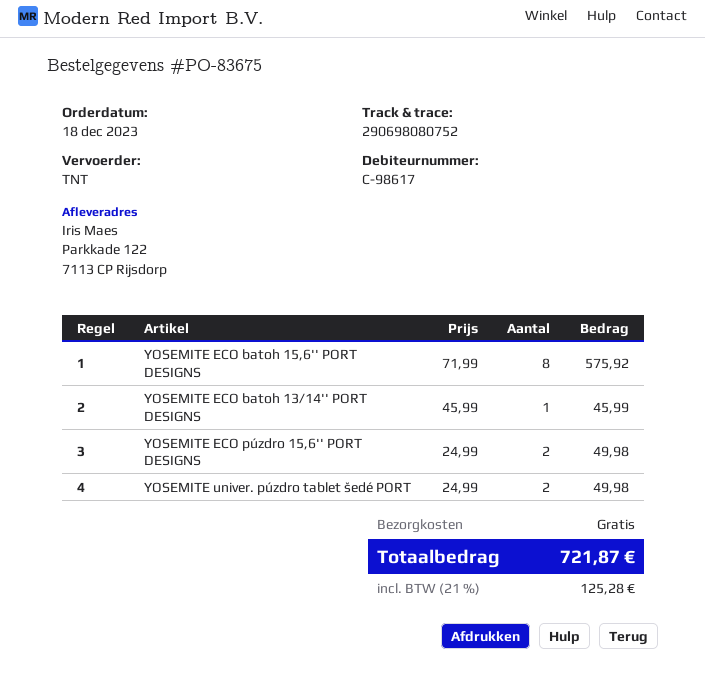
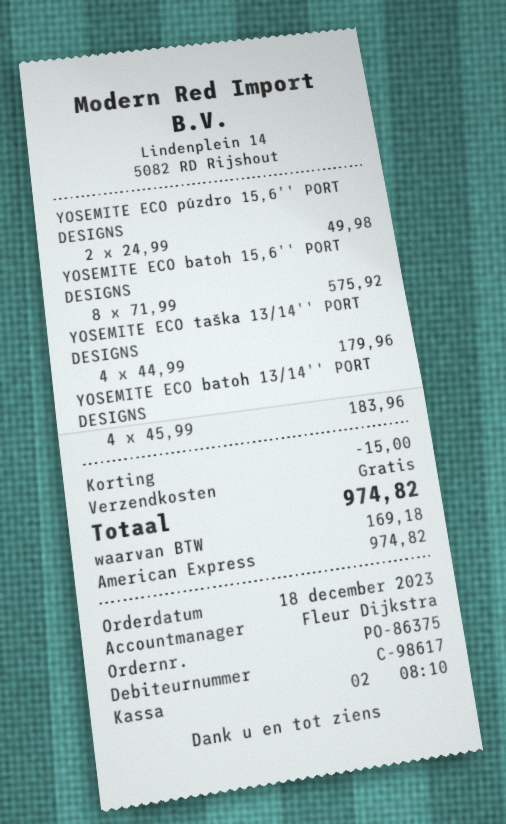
order number: PO-83675 -> PO-86375
YOSEMITE ECO batoh 13/14'' PORT DESIGNS: 1 x 45.99 = 45.99 -> 4 x 45.99 = 183.96
YOSEMITE univer. púzdro tablet šedé PORT: 2 x 24.99 = 49.98 -> none
YOSEMITE ECO taška 13/14'' PORT DESIGNS: none -> 4 x 44.99 = 179.96
discount: none -> 15.00
tax: 125.28 -> 169.18
total: 721.87 -> 974.82

